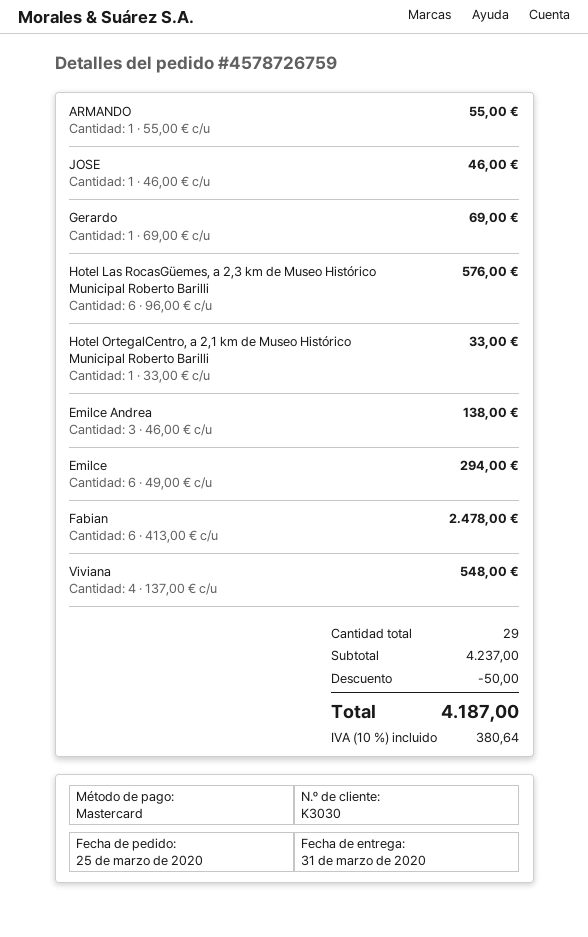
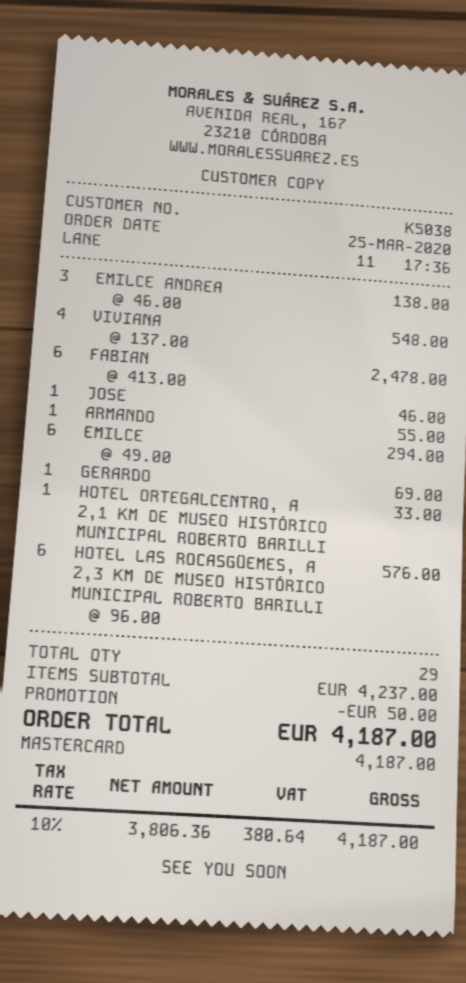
customer number: K3030 -> K5038

